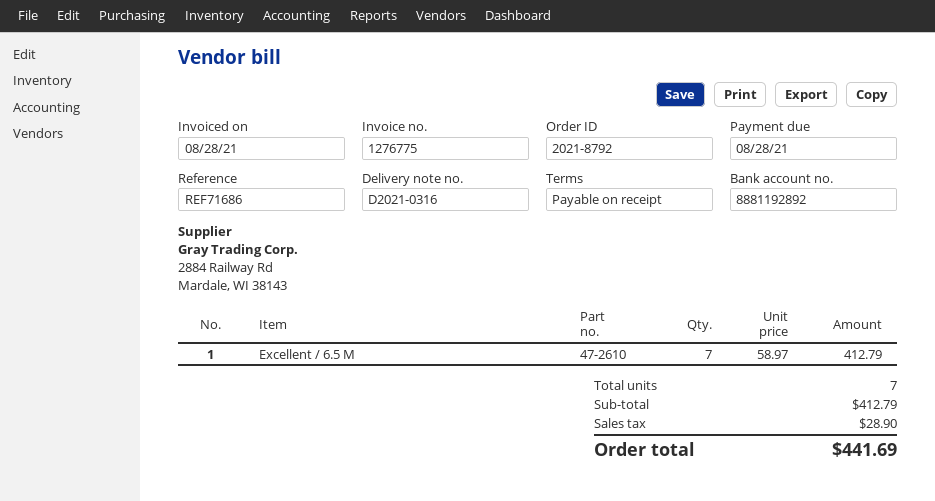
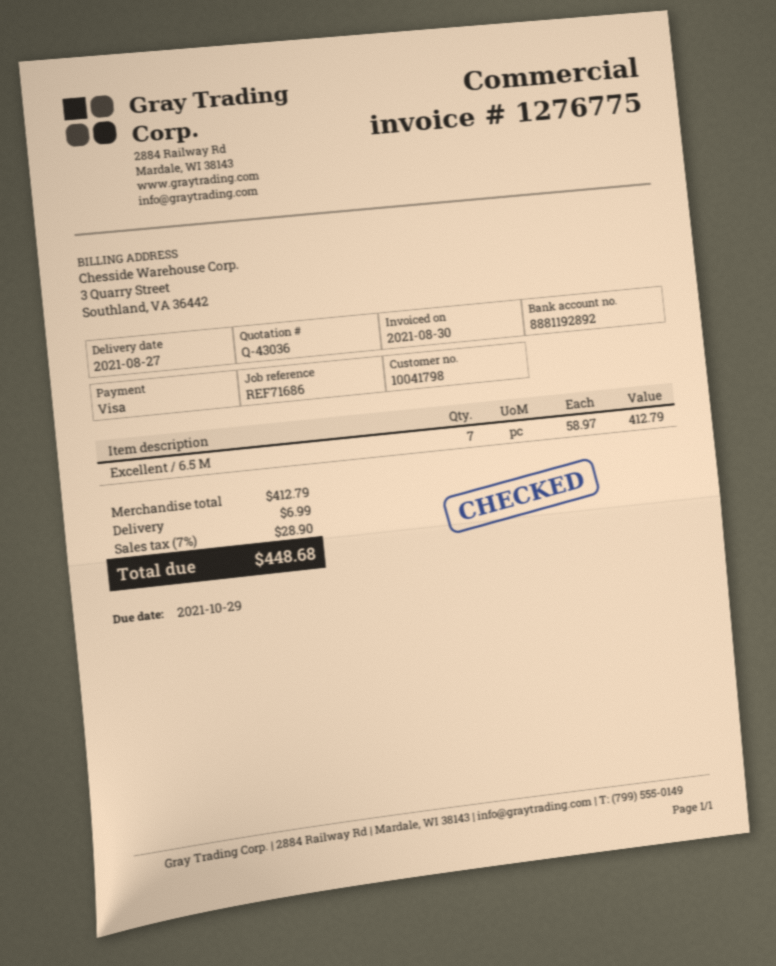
invoice date: 2021-08-28 -> 2021-08-30
due date: 2021-08-28 -> 2021-10-29
shipping: none -> 6.99
total: 441.69 -> 448.68

